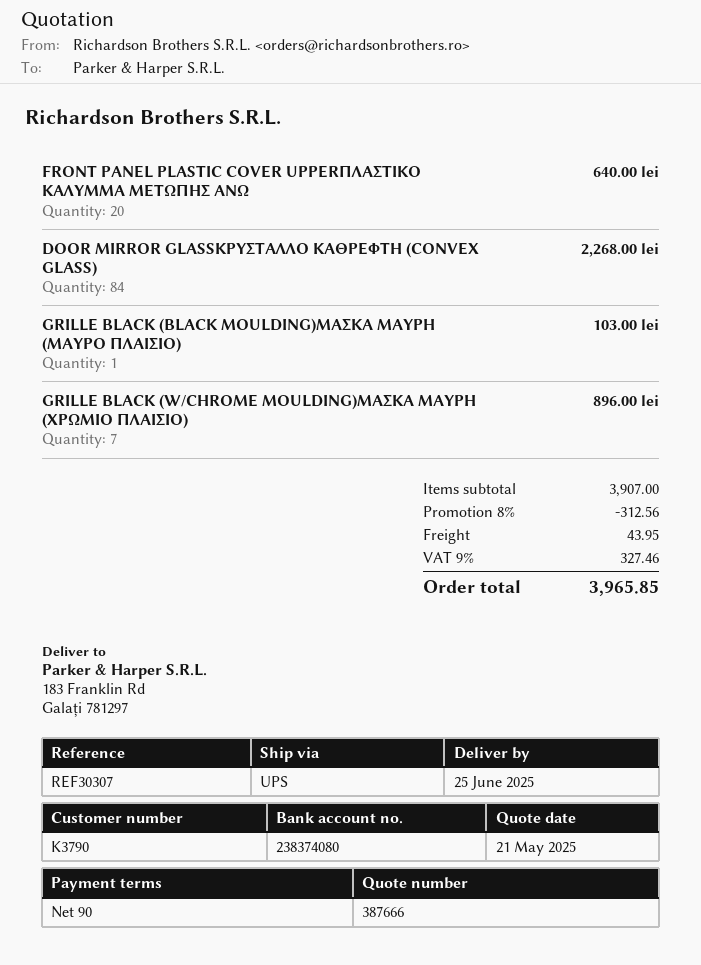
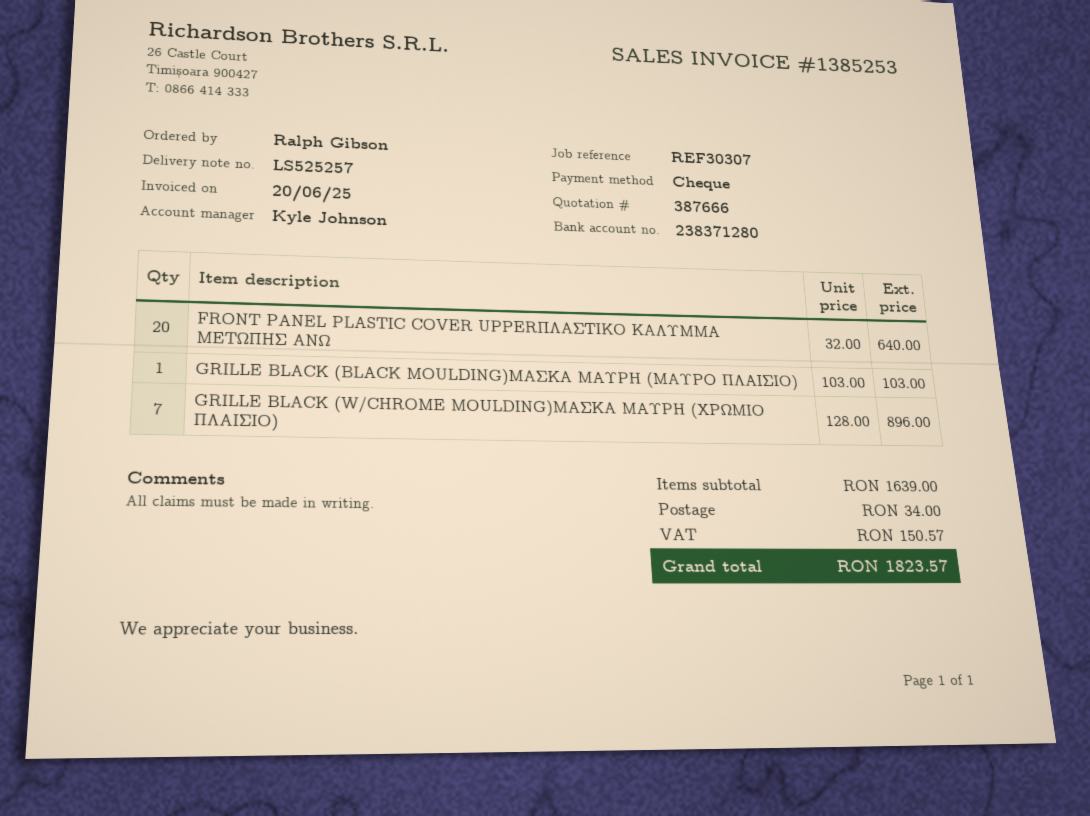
bank account: 238374080 -> 238371280
DOOR MIRROR GLASSΚΡΥΣΤΑΛΛΟ ΚΑΘΡΕΦΤΗ (CONVEX GLASS): 84 for 2268.00 -> none
subtotal: 3907.00 -> 1639.00
discount: 8% = 312.56 -> none
shipping: 43.95 -> 34.00
tax: 327.46 -> 150.57
total: 3965.85 -> 1823.57

